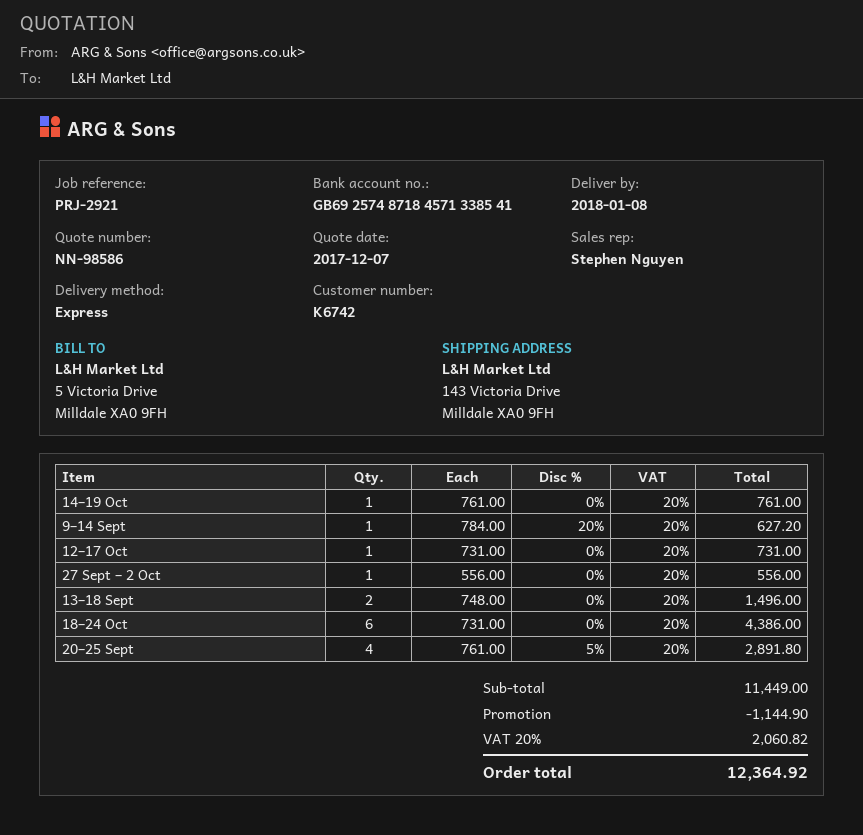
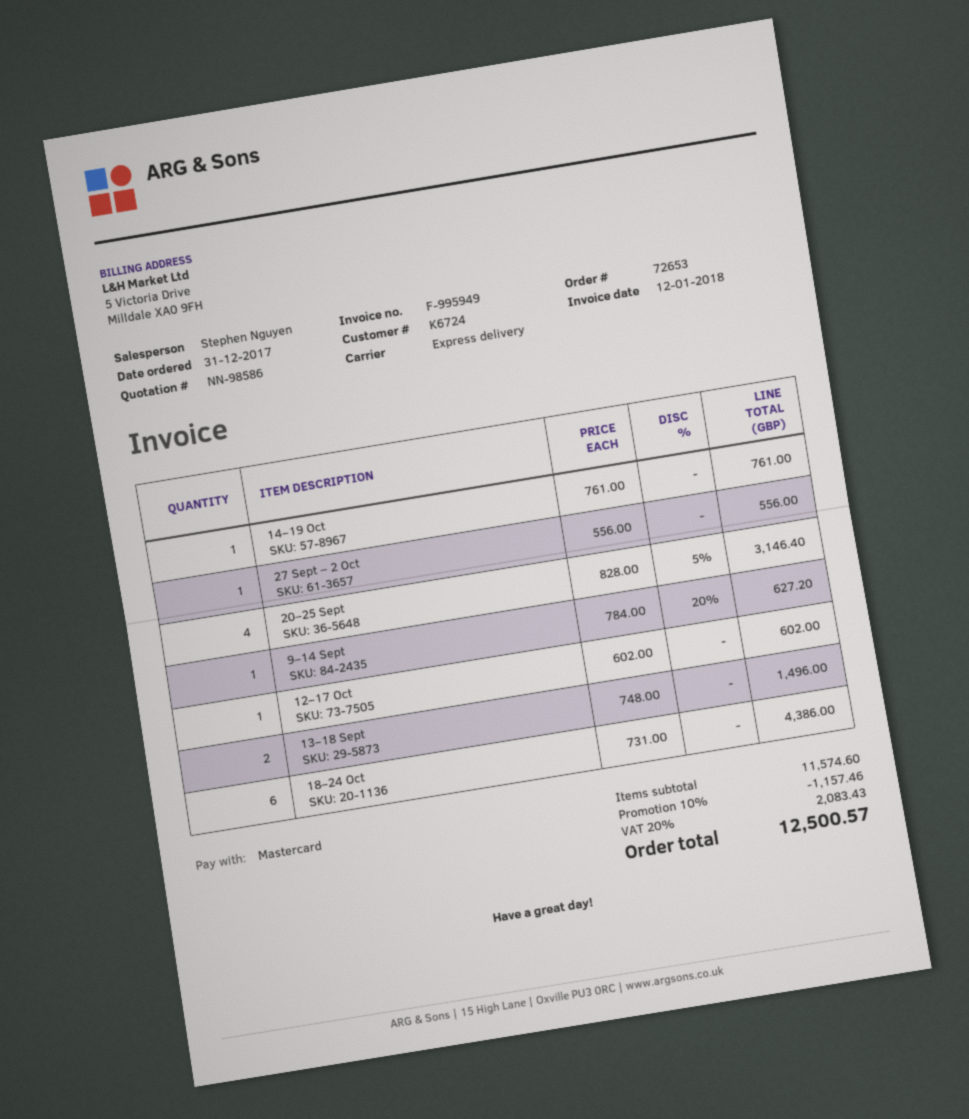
customer number: K6742 -> K6724
12–17 Oct: 1 x 731.00 = 731.00 -> 1 x 602.00 = 602.00
20–25 Sept: 4 x 761.00 - 5% = 2891.80 -> 4 x 828.00 - 5% = 3146.40
subtotal: 11449.00 -> 11574.60
discount: 1144.90 -> 1157.46
tax: 20% = 2060.82 -> 20% = 2083.43
total: 12364.92 -> 12500.57

